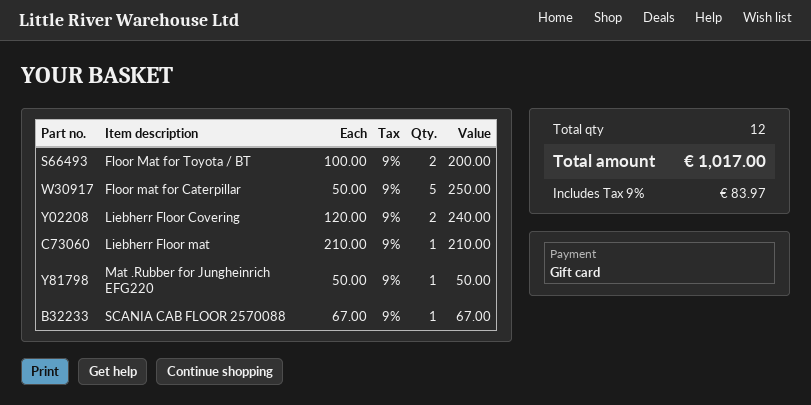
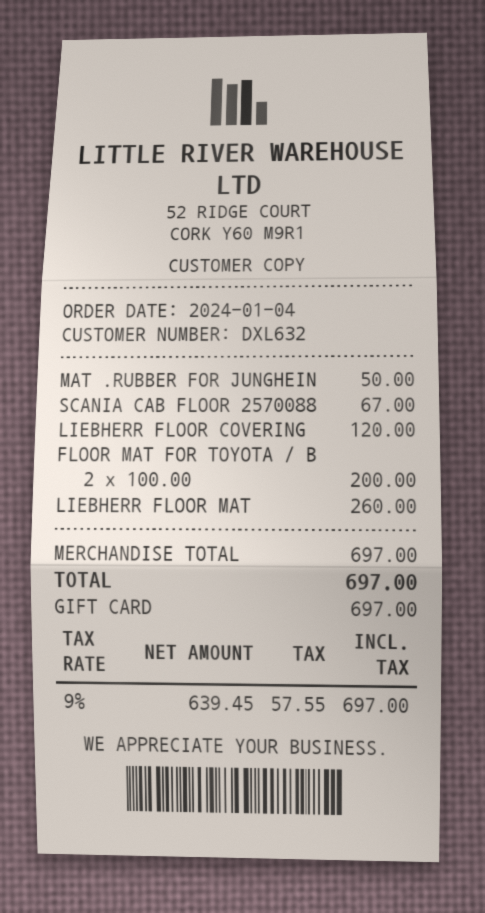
Floor mat for Caterpillar: 5 x 50.00 = 250.00 -> none
Liebherr Floor Covering: 2 x 120.00 = 240.00 -> 1 x 120.00 = 120.00
Liebherr Floor mat: 1 x 210.00 = 210.00 -> 1 x 260.00 = 260.00
tax: 9% = 83.97 -> 9% = 57.55
total: 1017.00 -> 697.00

